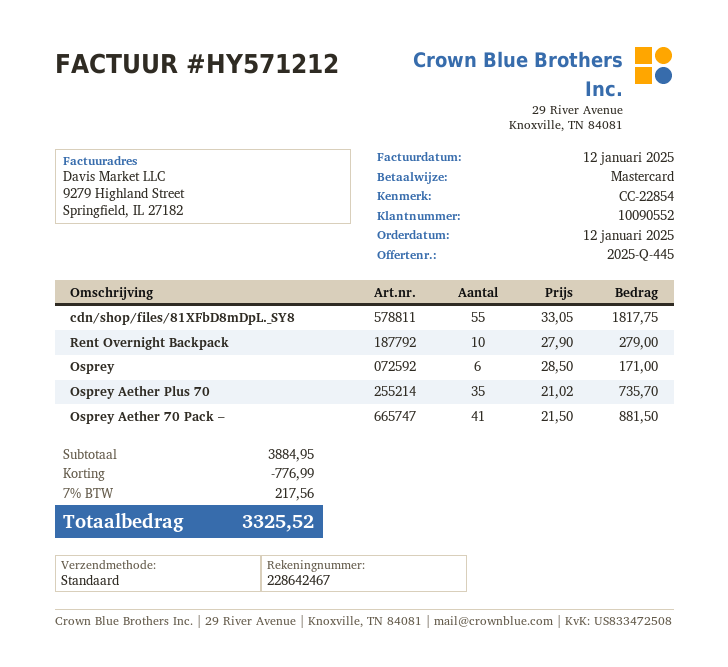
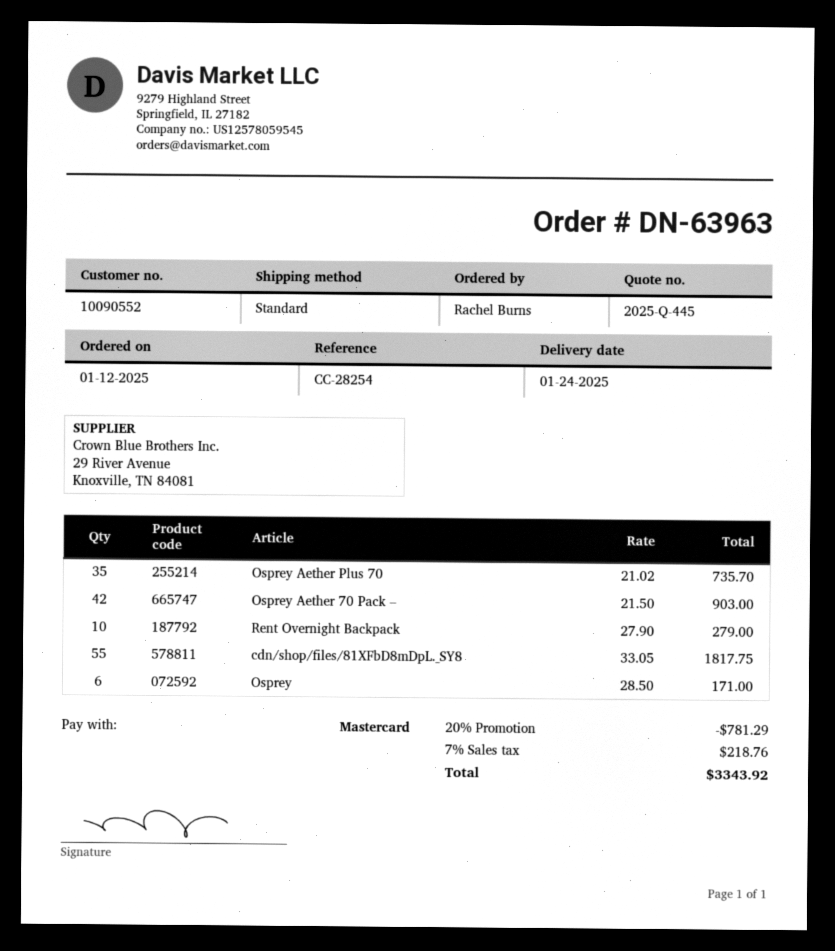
reference: CC-22854 -> CC-28254
Osprey Aether 70 Pack –: 41 x 21.50 = 881.50 -> 42 x 21.50 = 903.00
discount: 776.99 -> 781.29
tax: 7% = 217.56 -> 7% = 218.76
total: 3325.52 -> 3343.92

